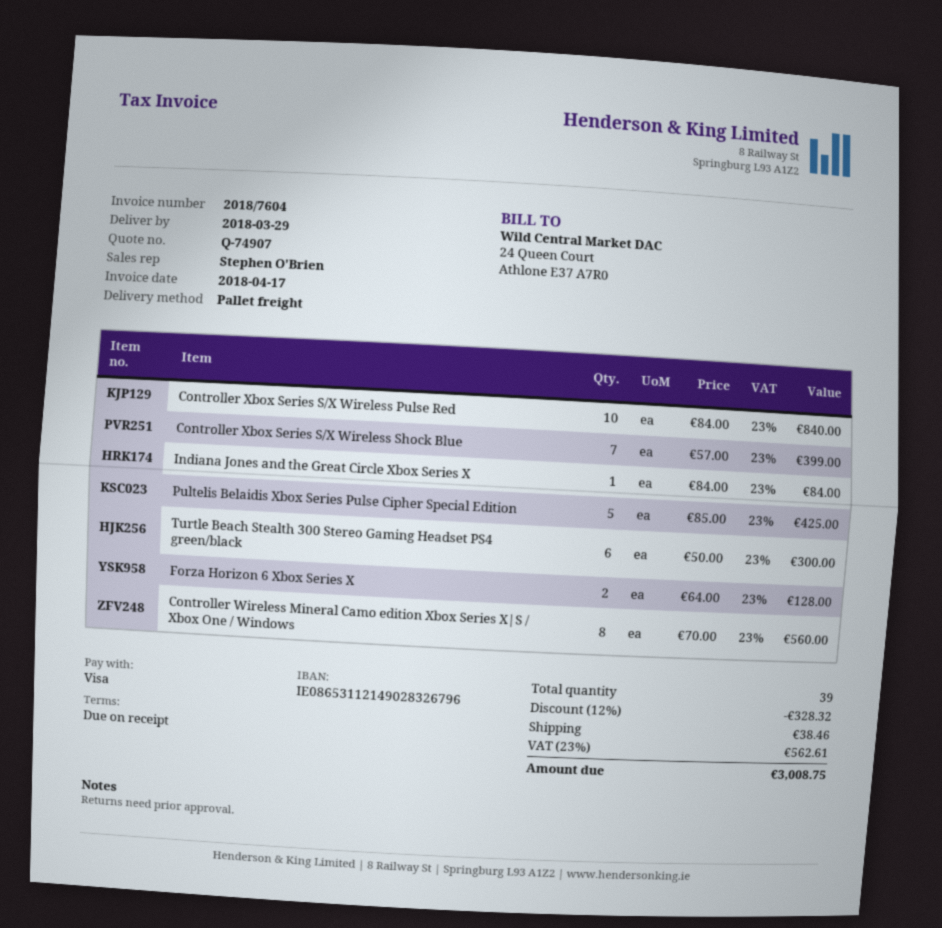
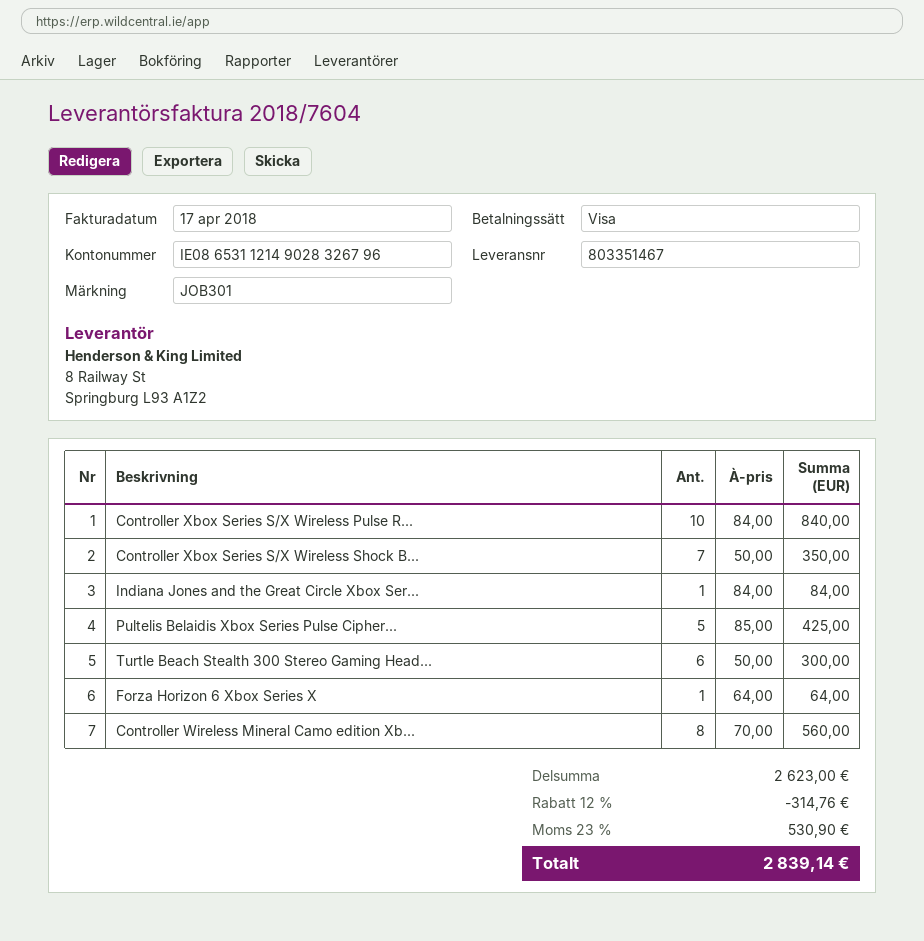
Controller Xbox Series S/X Wireless Shock Blue: 7 x 57.00 = 399.00 -> 7 x 50.00 = 350.00
Forza Horizon 6 Xbox Series X: 2 x 64.00 = 128.00 -> 1 x 64.00 = 64.00
discount: 12% = 328.32 -> 12% = 314.76
shipping: 38.46 -> none
tax: 23% = 562.61 -> 23% = 530.90
total: 3008.75 -> 2839.14

